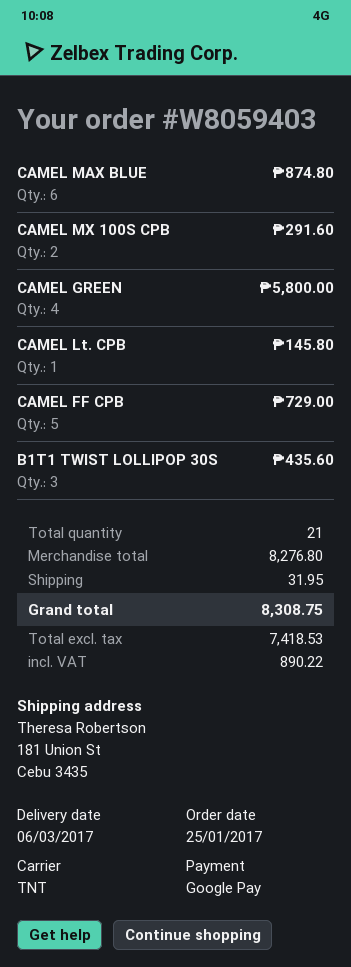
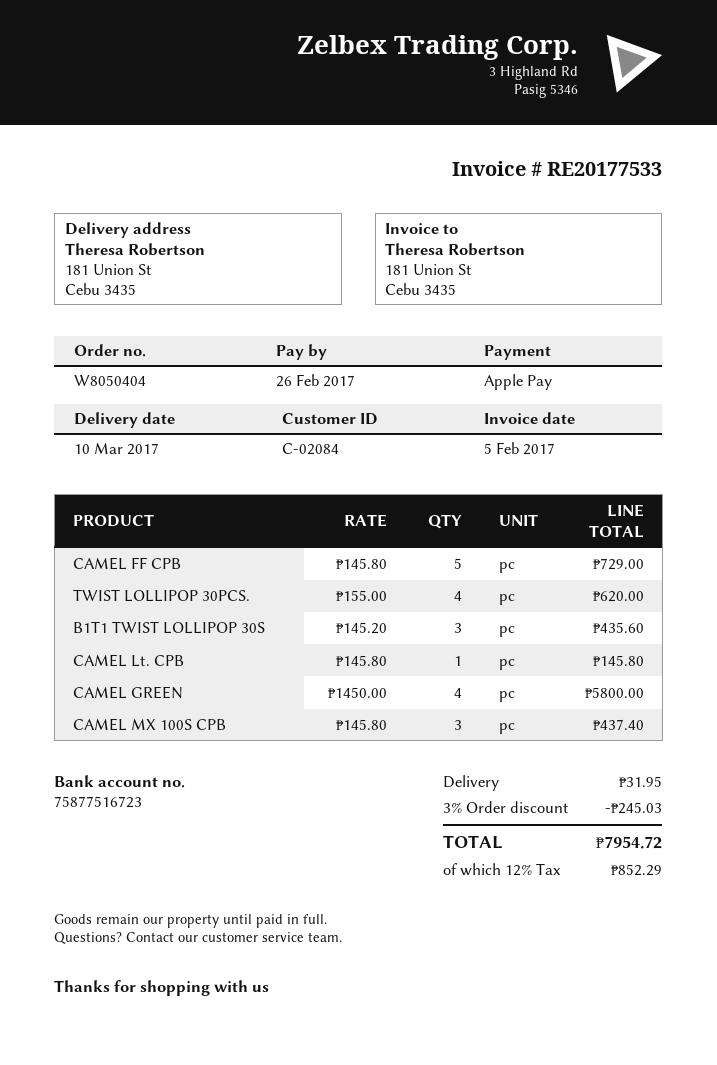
order number: W8059403 -> W8050404
delivery date: 2017-03-06 -> 2017-03-10
payment method: Google Pay -> Apple Pay
CAMEL MAX BLUE: 6 for 874.80 -> none
CAMEL MX 100S CPB: 2 for 291.60 -> 3 for 437.40
TWIST LOLLIPOP 30PCS.: none -> 4 for 620.00
discount: none -> 3% = 245.03
tax: 890.22 -> 852.29
total: 8308.75 -> 7954.72

